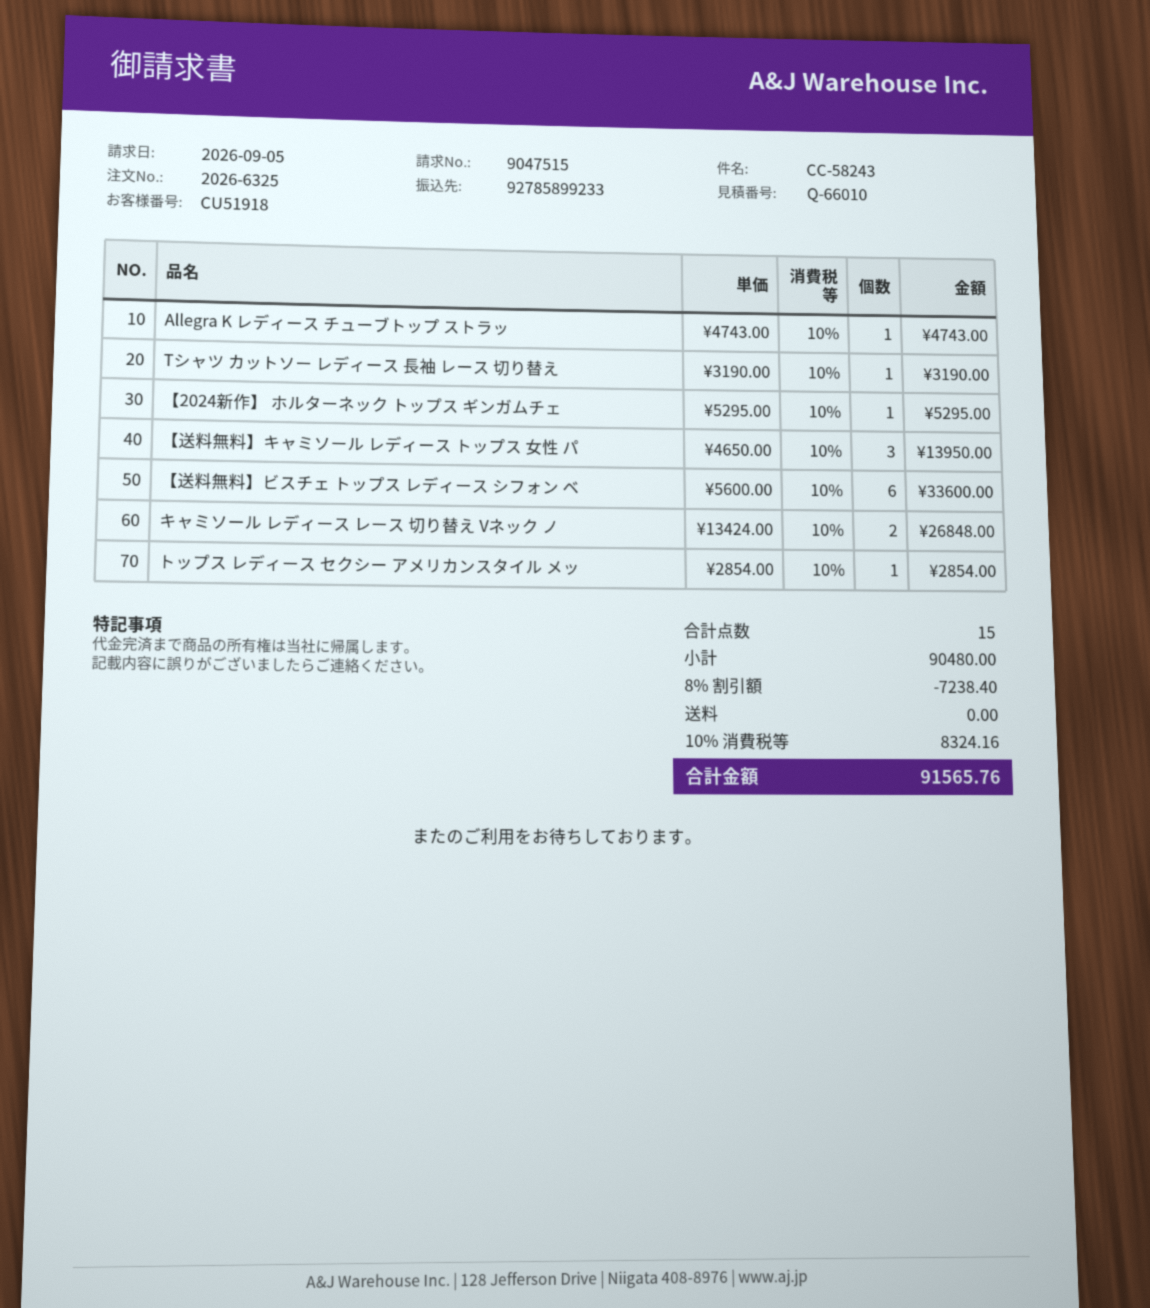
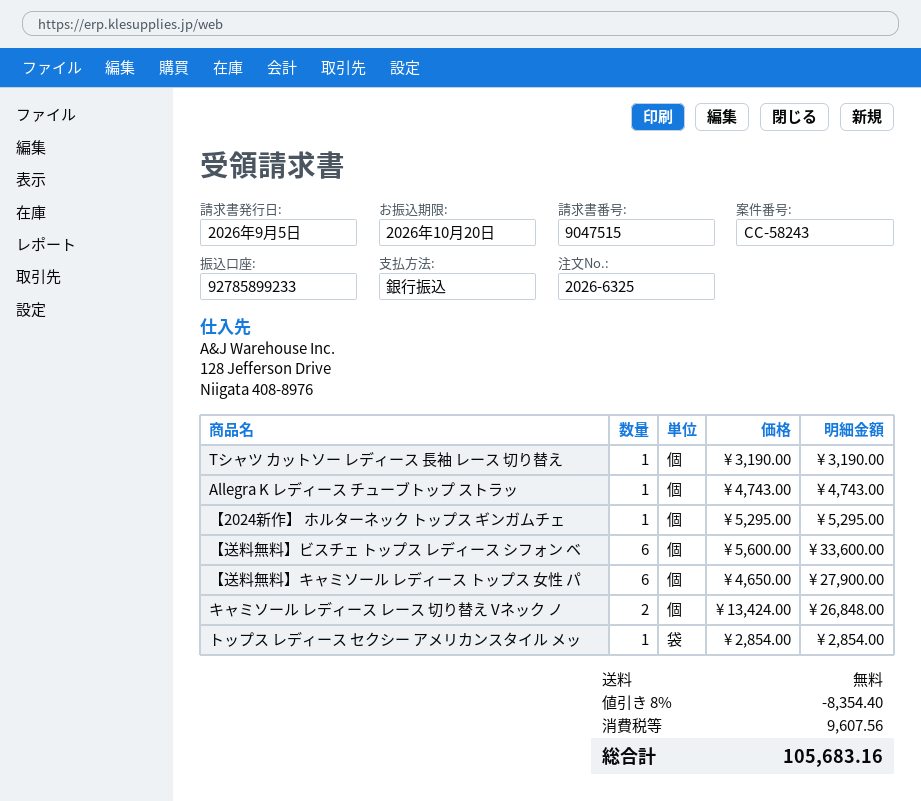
【送料無料】キャミソール レディース トップス 女性 パ: 3 x 4650.00 = 13950.00 -> 6 x 4650.00 = 27900.00
discount: 8% = 7238.40 -> 8% = 8354.40
tax: 8324.16 -> 9607.56
total: 91565.76 -> 105683.16

